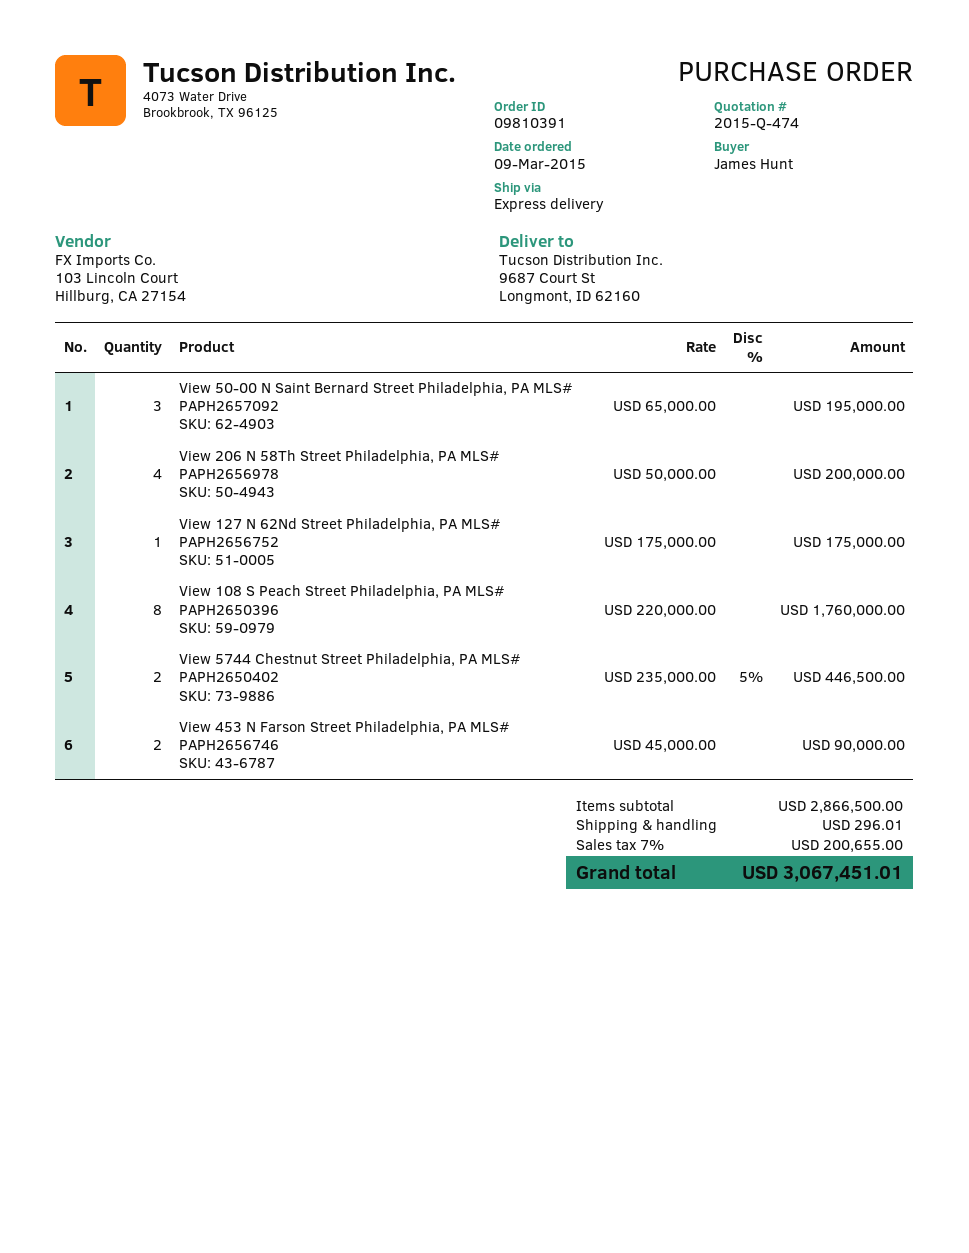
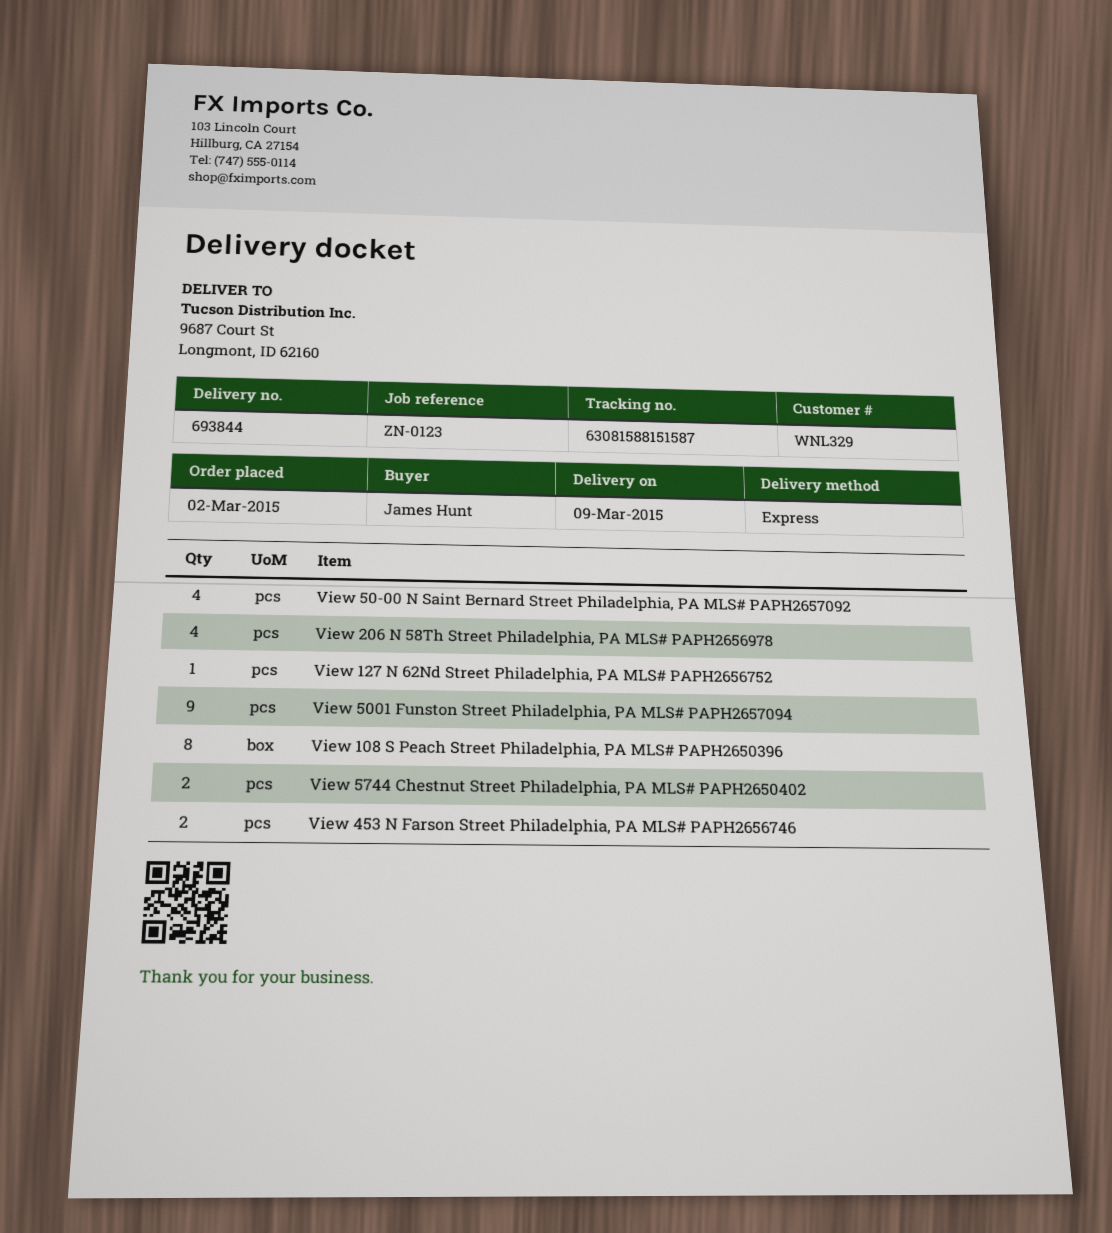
order date: 2015-03-09 -> 2015-03-02
View 50-00 N Saint Bernard Street Philadelphia, PA MLS# PAPH2657092: 3 -> 4
View 5001 Funston Street Philadelphia, PA MLS# PAPH2657094: none -> 9

